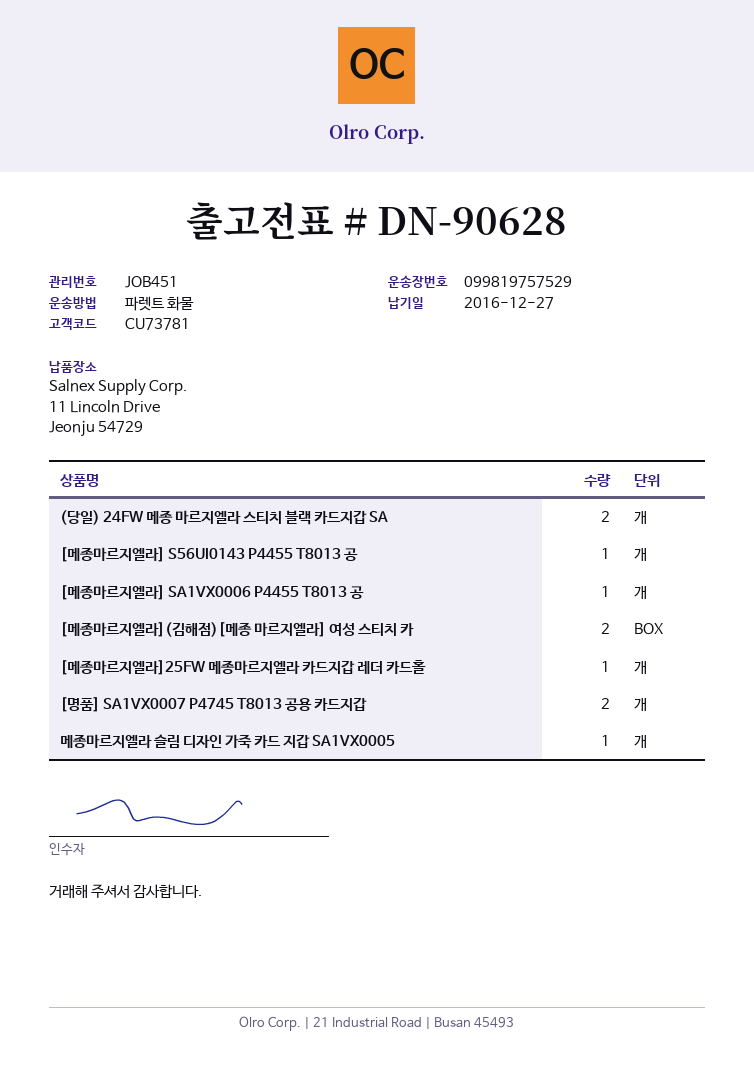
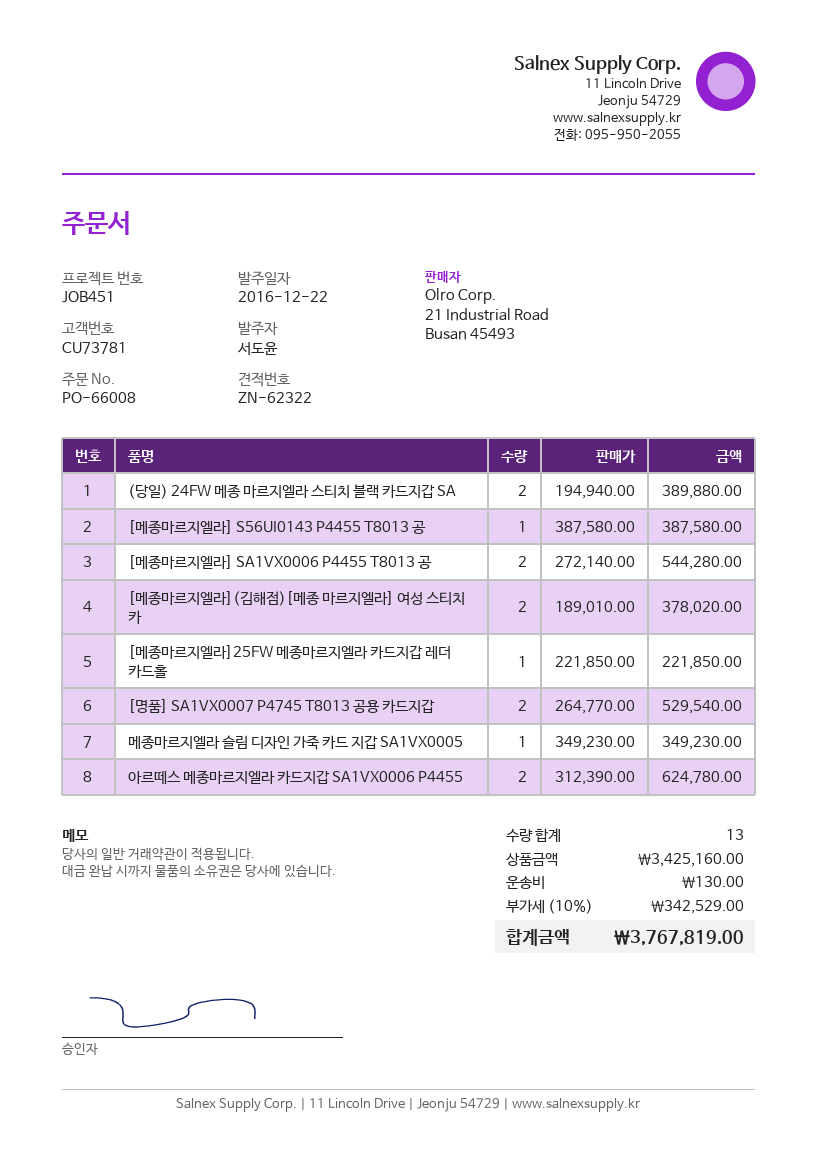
[메종마르지엘라] SA1VX0006 P4455 T8013 공: 1 -> 2
아르떼스 메종마르지엘라 카드지갑 SA1VX0006 P4455: none -> 2

